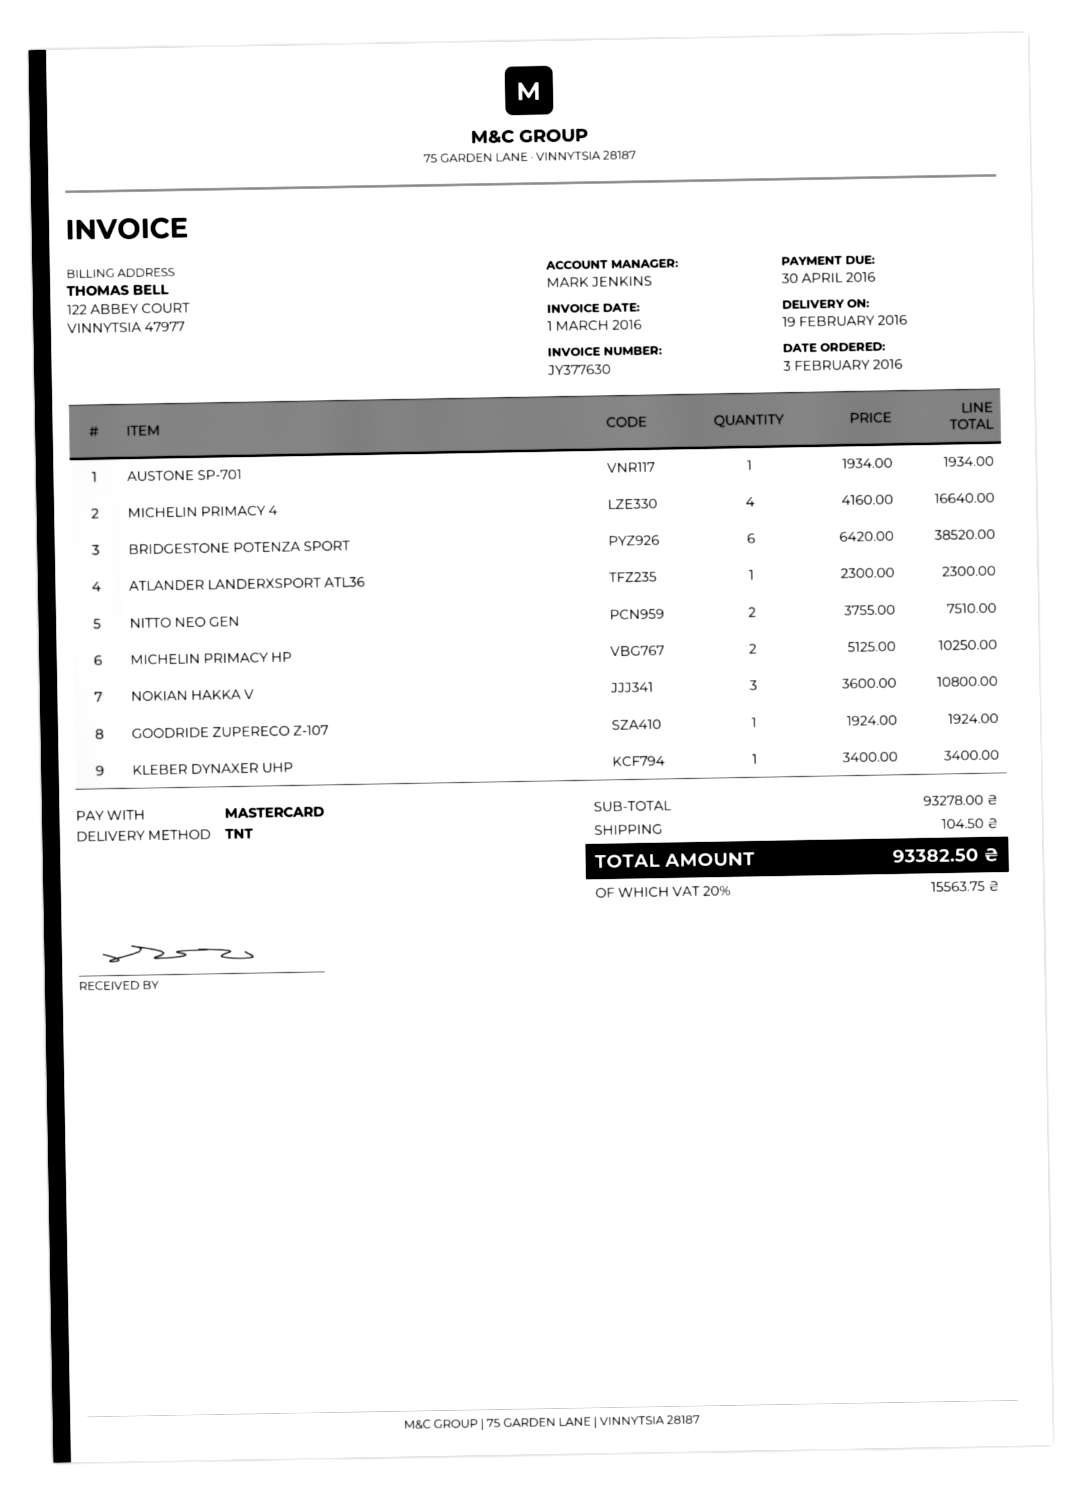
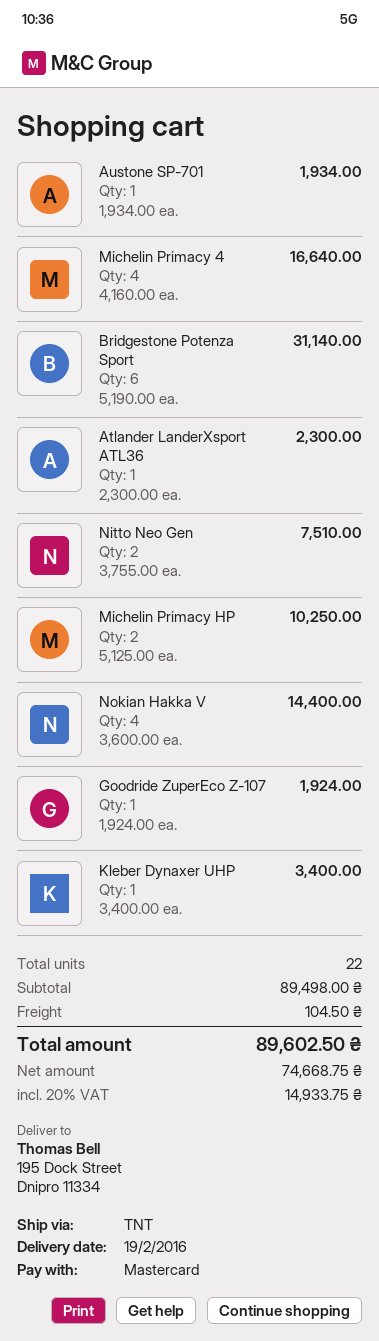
BRIDGESTONE POTENZA SPORT: 6 x 6420.00 = 38520.00 -> 6 x 5190.00 = 31140.00
NOKIAN HAKKA V: 3 x 3600.00 = 10800.00 -> 4 x 3600.00 = 14400.00
subtotal: 93278.00 -> 89498.00
tax: 20% = 15563.75 -> 20% = 14933.75
total: 93382.50 -> 89602.50

